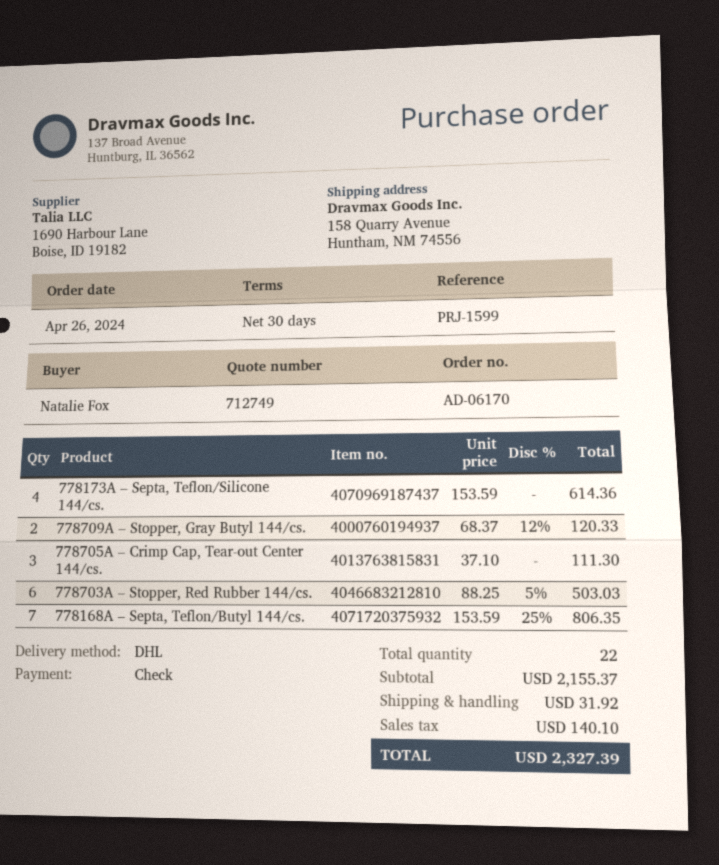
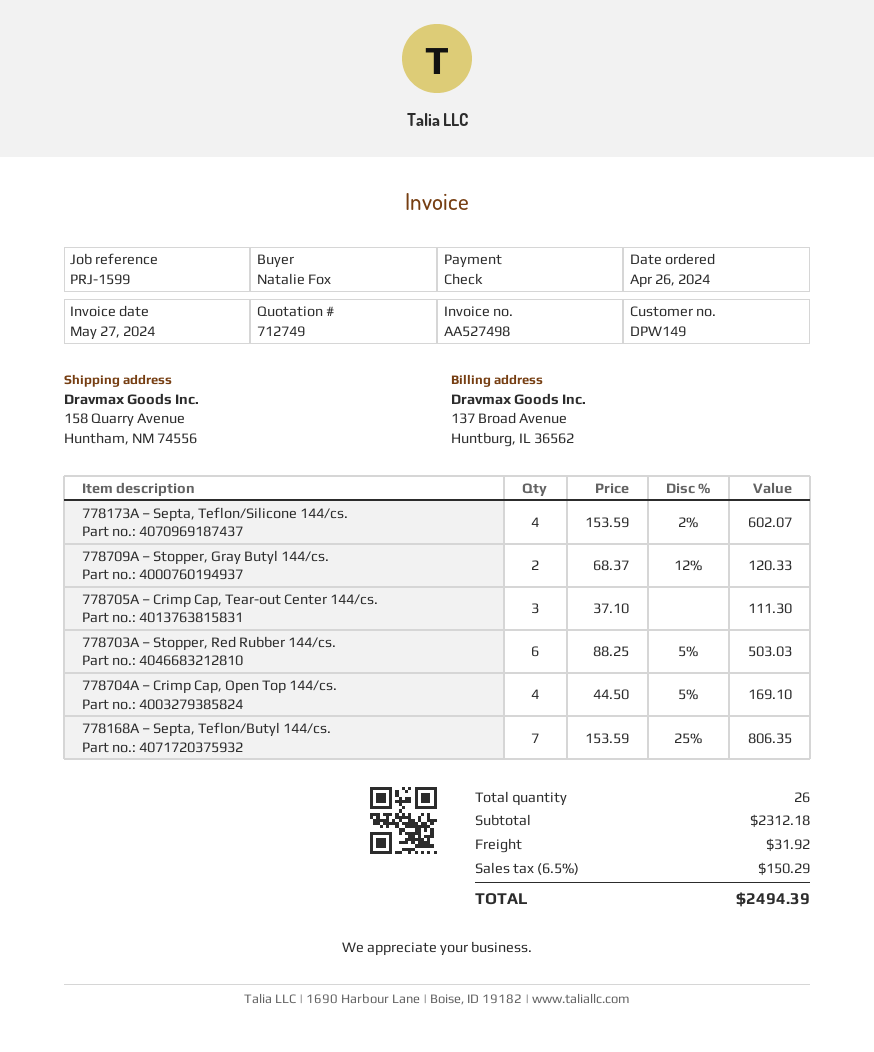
778173A – Septa, Teflon/Silicone 144/cs.: 4 x 153.59 = 614.36 -> 4 x 153.59 - 2% = 602.07
778704A – Crimp Cap, Open Top 144/cs.: none -> 4 x 44.50 - 5% = 169.10
total quantity: 22 -> 26
subtotal: 2155.37 -> 2312.18
tax: 140.10 -> 150.29
total: 2327.39 -> 2494.39

